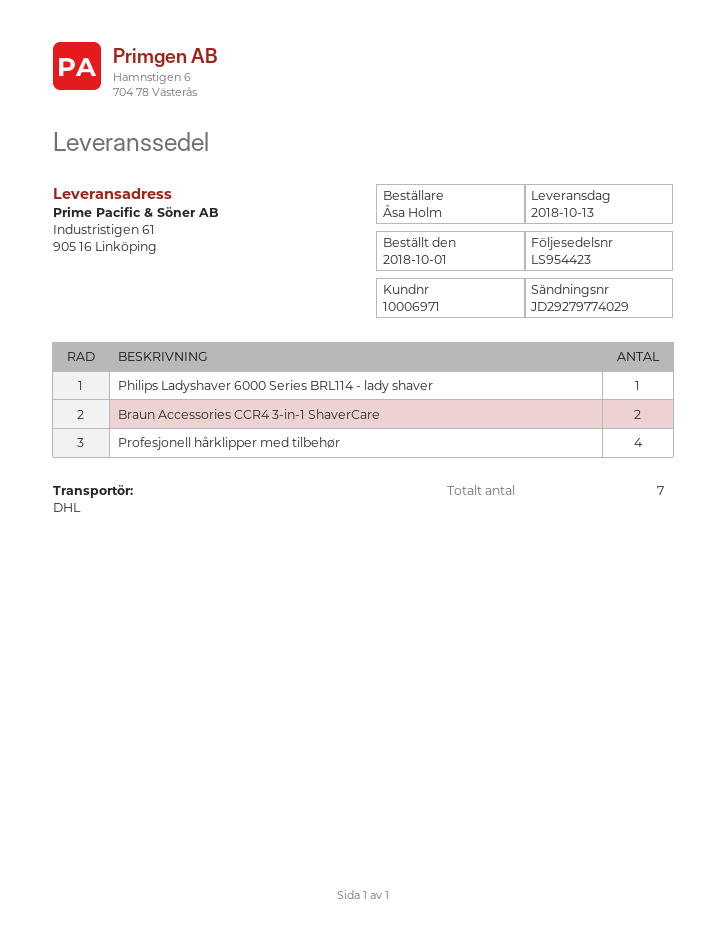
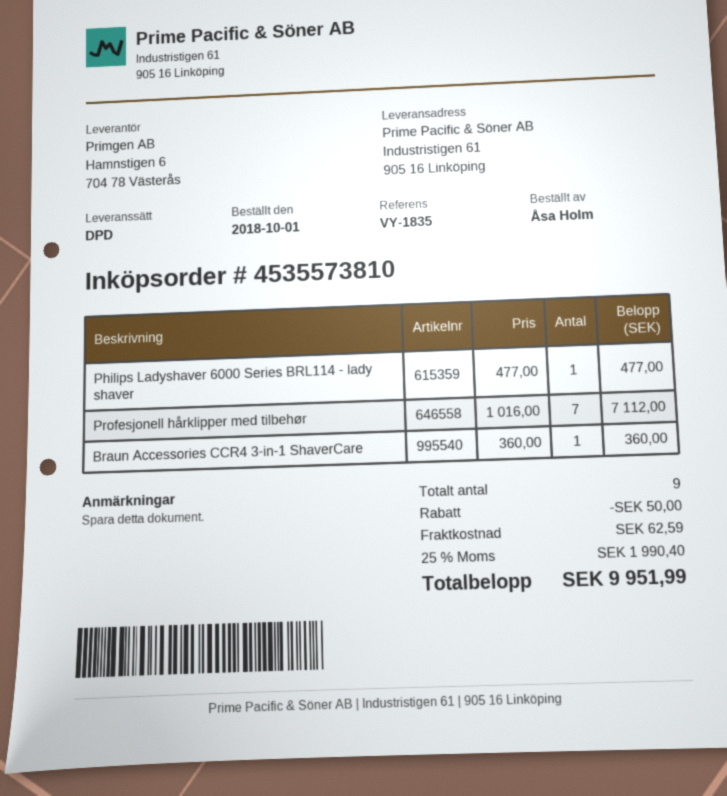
shipping method: DHL -> DPD
Braun Accessories CCR4 3-in-1 ShaverCare: 2 -> 1
Profesjonell hårklipper med tilbehør: 4 -> 7
total quantity: 7 -> 9

